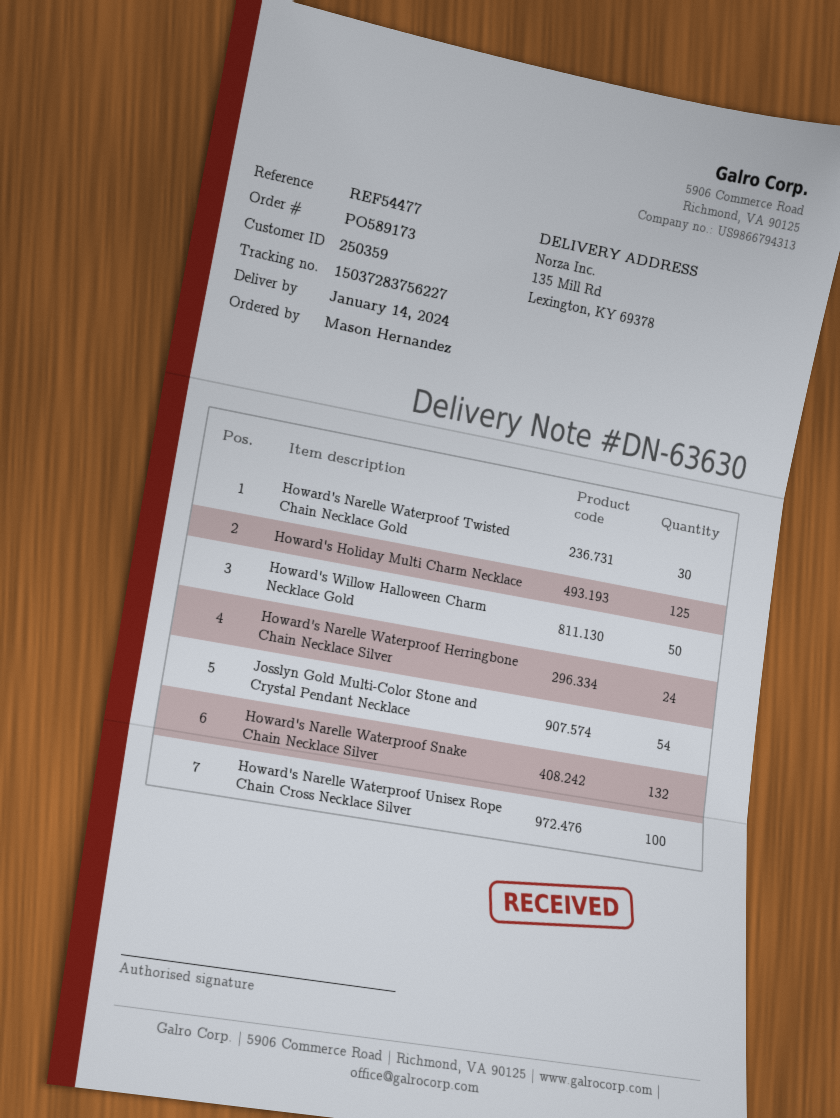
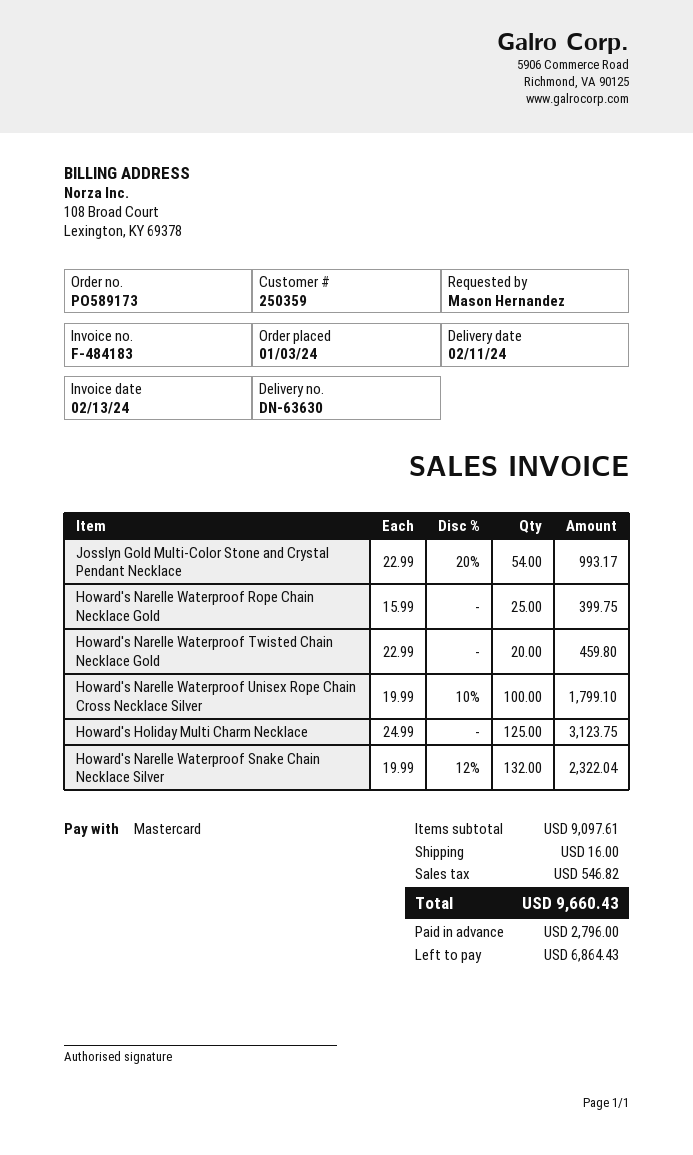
delivery date: 2024-01-14 -> 2024-02-11
Howard's Narelle Waterproof Twisted Chain Necklace Gold: 30 -> 20
Howard's Willow Halloween Charm Necklace Gold: 50 -> none
Howard's Narelle Waterproof Herringbone Chain Necklace Silver: 24 -> none
Howard's Narelle Waterproof Rope Chain Necklace Gold: none -> 25

